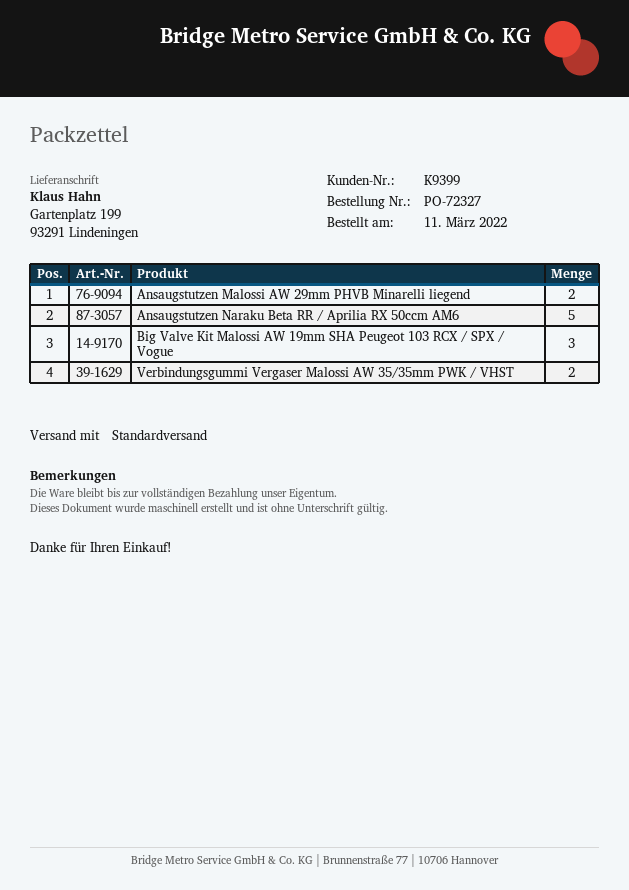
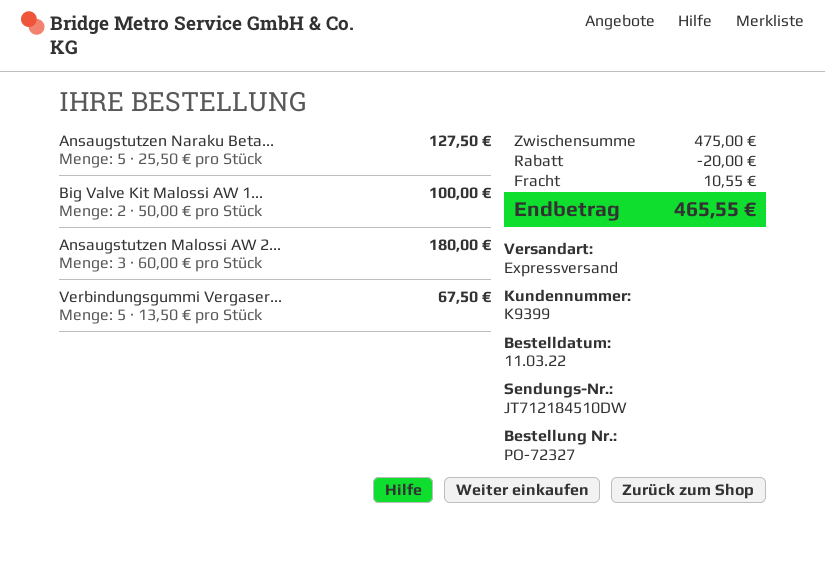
shipping method: standard -> express
Ansaugstutzen Malossi AW 29mm PHVB Minarelli liegend: 2 -> 3
Big Valve Kit Malossi AW 19mm SHA Peugeot 103 RCX / SPX / Vogue: 3 -> 2
Verbindungsgummi Vergaser Malossi AW 35/35mm PWK / VHST: 2 -> 5

